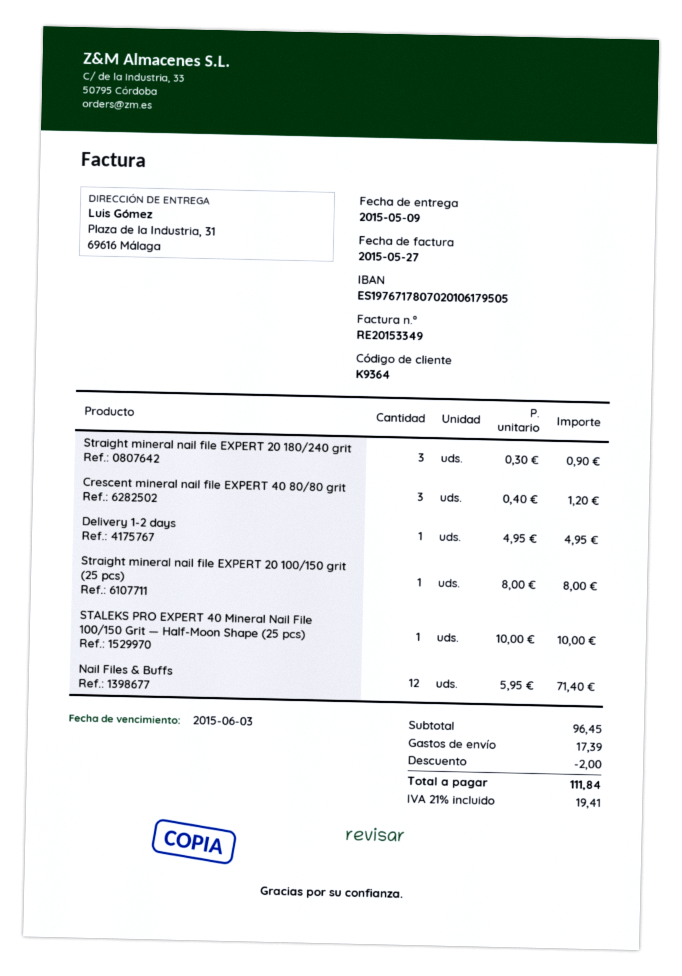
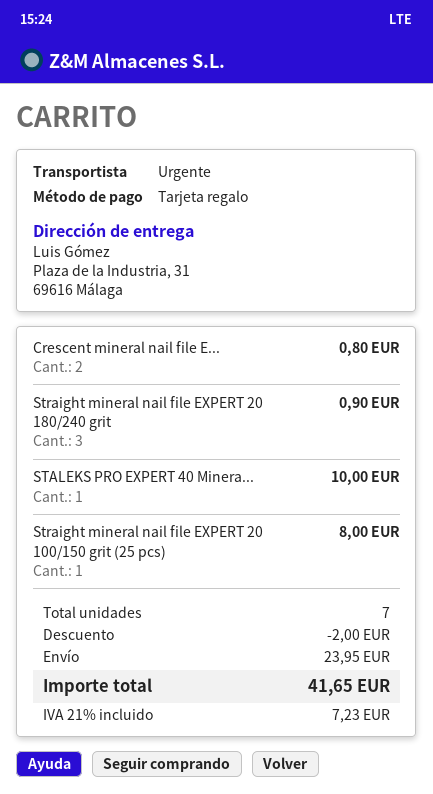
Crescent mineral nail file EXPERT 40 80/80 grit: 3 for 1.20 -> 2 for 0.80
Delivery 1-2 days: 1 for 4.95 -> none
Nail Files & Buffs: 12 for 71.40 -> none
shipping: 17.39 -> 23.95
tax: 21% = 19.41 -> 21% = 7.23
total: 111.84 -> 41.65

